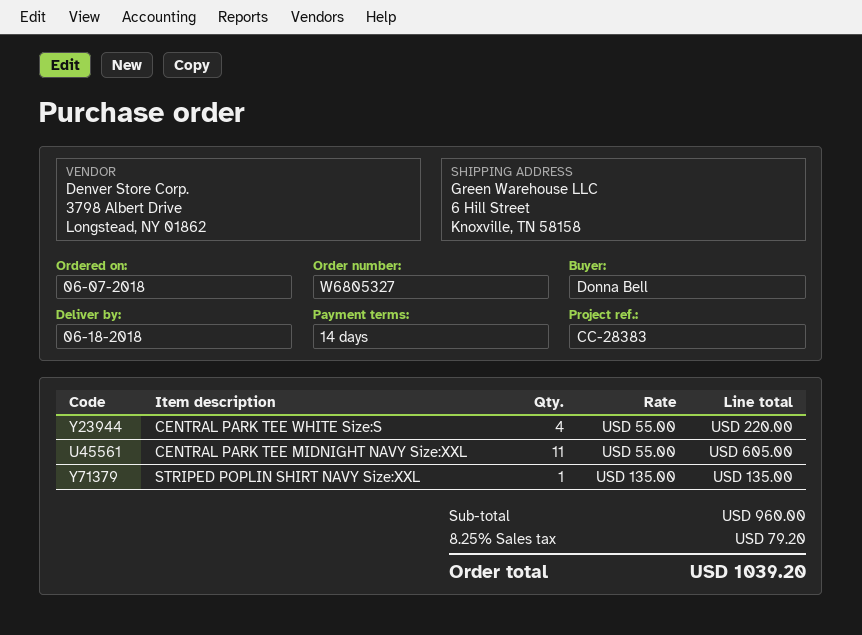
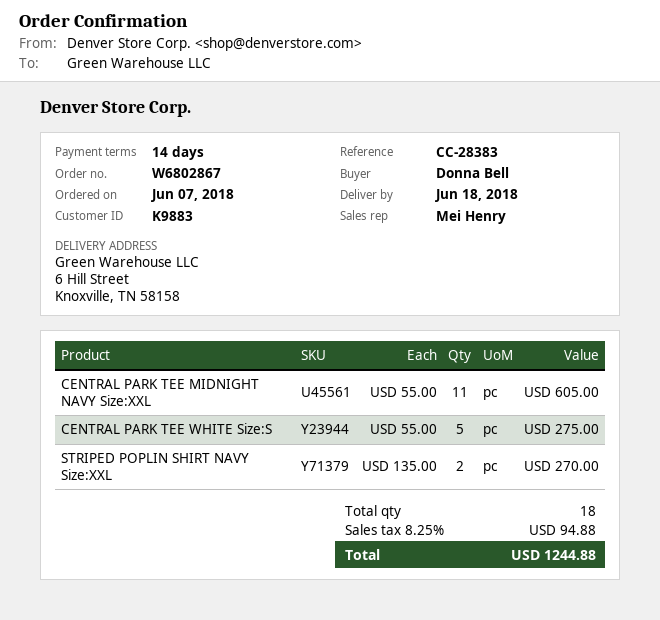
order number: W6805327 -> W6802867
CENTRAL PARK TEE WHITE Size:S: 4 x 55.00 = 220.00 -> 5 x 55.00 = 275.00
STRIPED POPLIN SHIRT NAVY Size:XXL: 1 x 135.00 = 135.00 -> 2 x 135.00 = 270.00
tax: 8.25% = 79.20 -> 8.25% = 94.88
total: 1039.20 -> 1244.88

